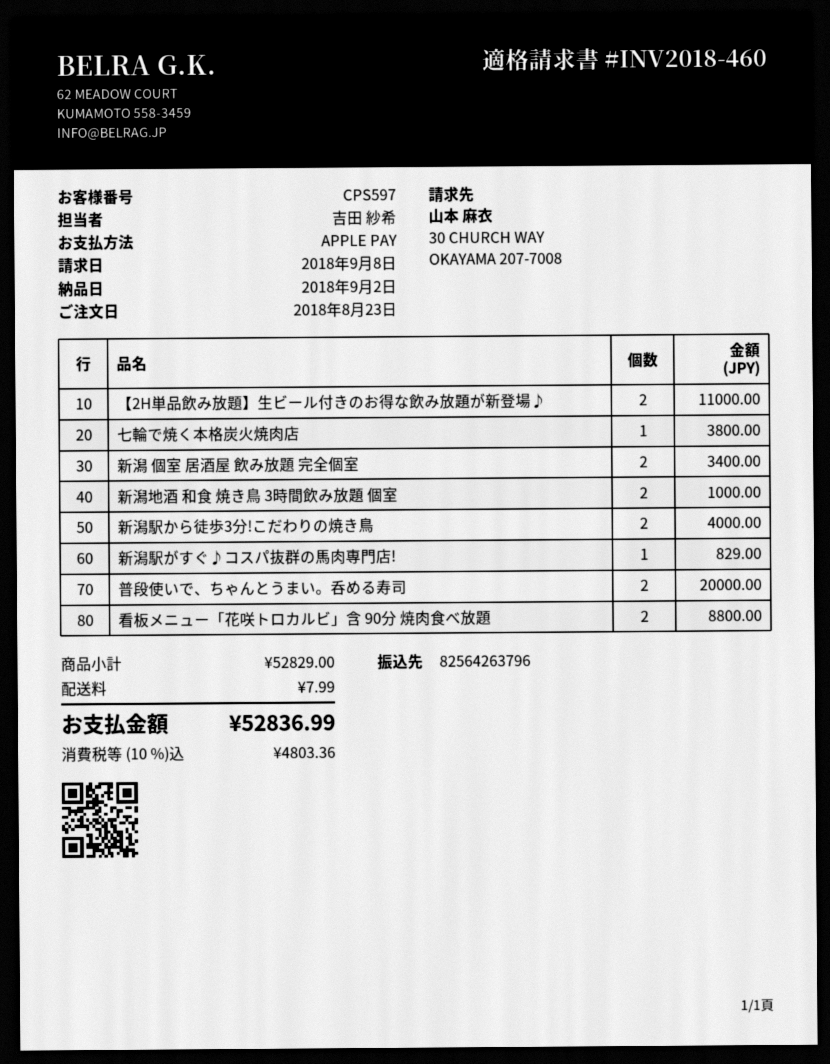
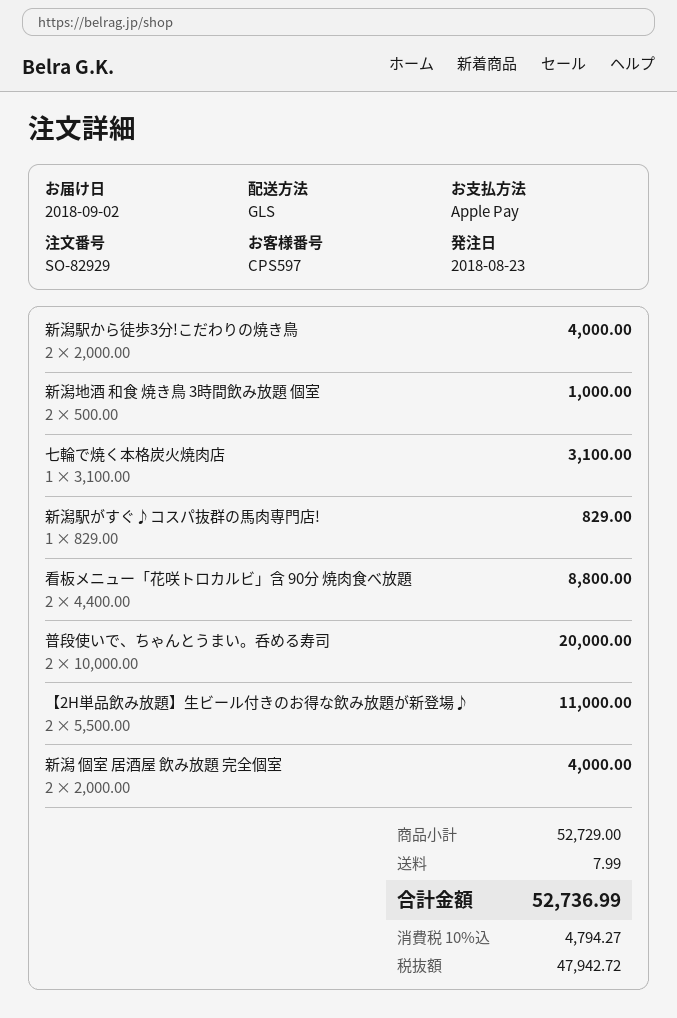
七輪で焼く本格炭火焼肉店: 1 for 3800.00 -> 1 for 3100.00
新潟 個室 居酒屋 飲み放題 完全個室: 2 for 3400.00 -> 2 for 4000.00
subtotal: 52829.00 -> 52729.00
tax: 10% = 4803.36 -> 10% = 4794.27
total: 52836.99 -> 52736.99

